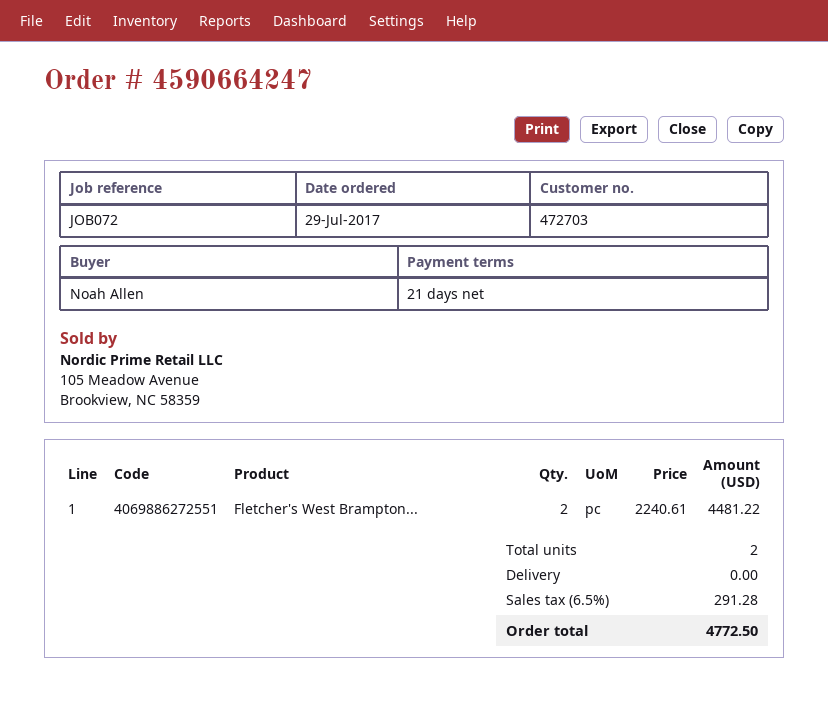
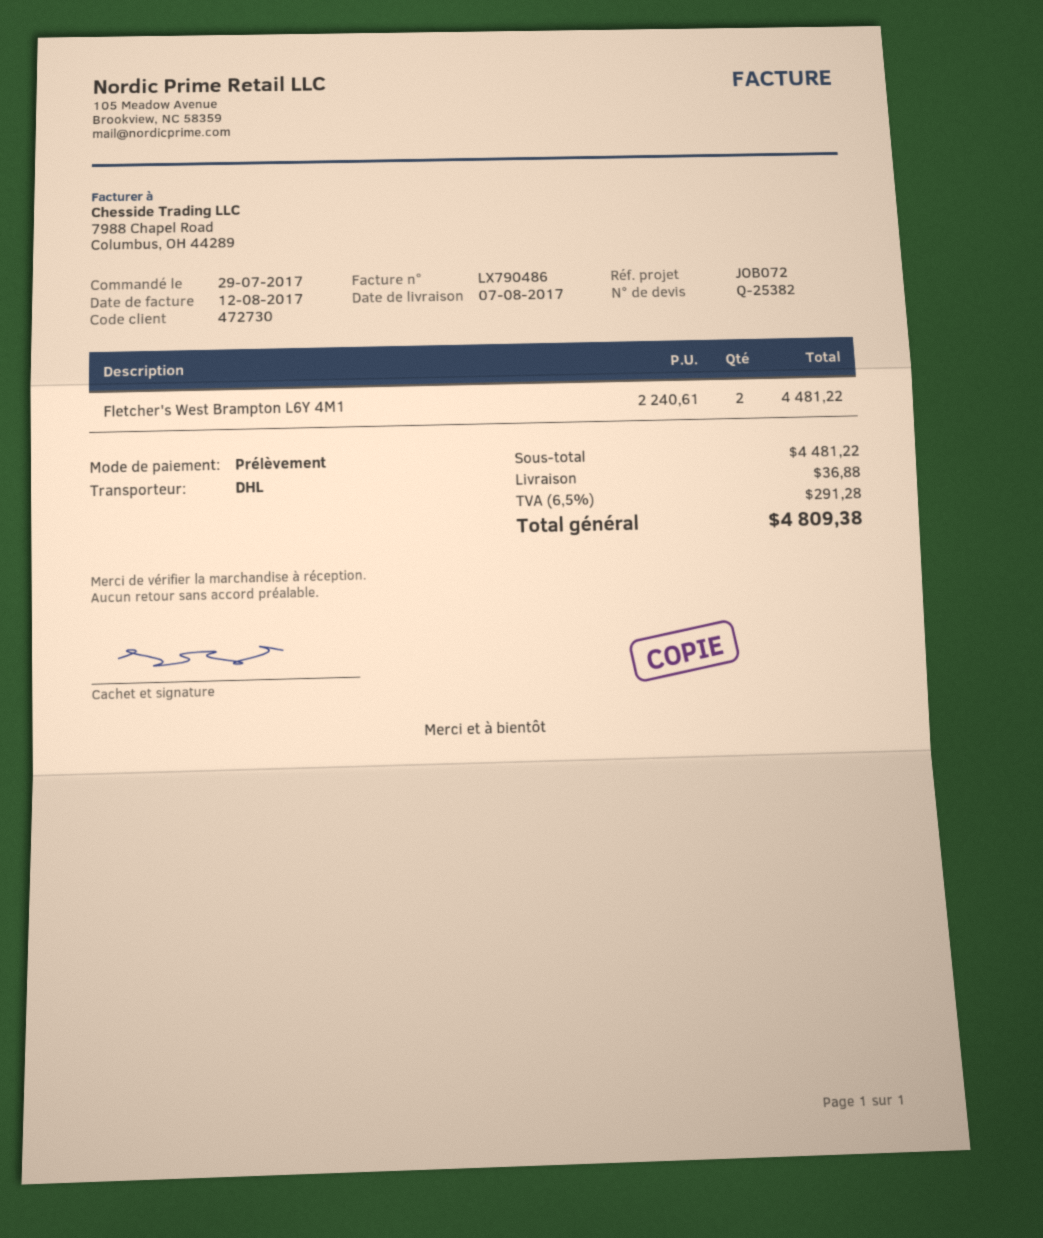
customer number: 472703 -> 472730
shipping: 0.00 -> 36.88
total: 4772.50 -> 4809.38

